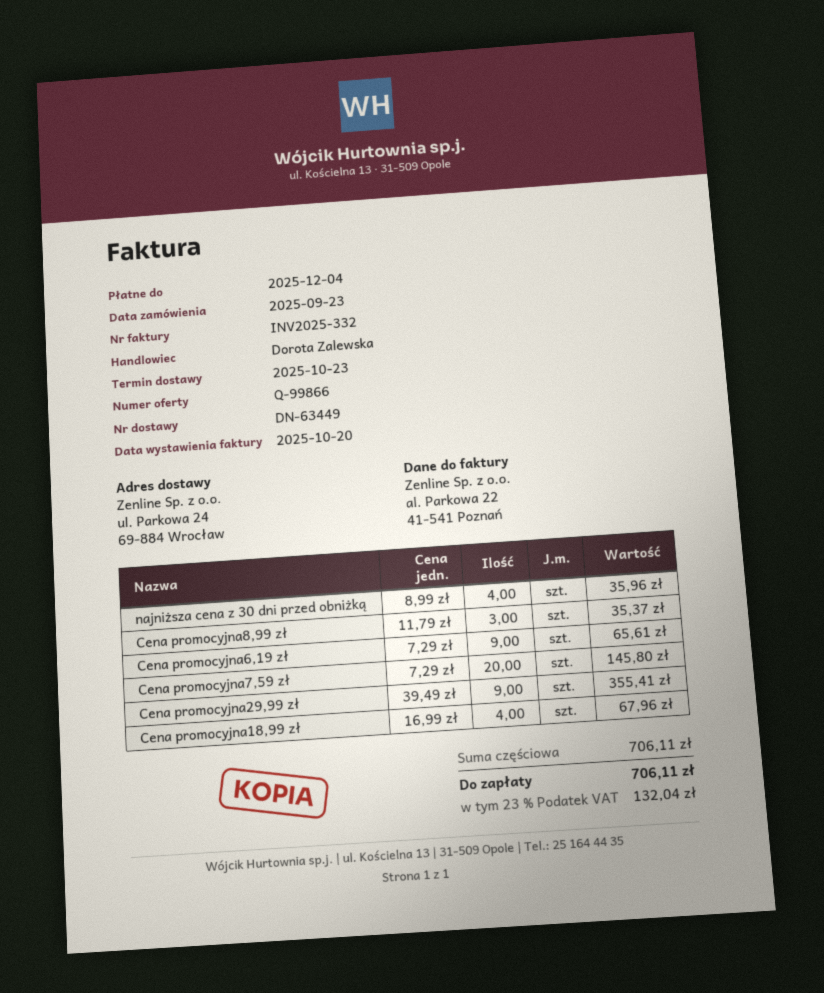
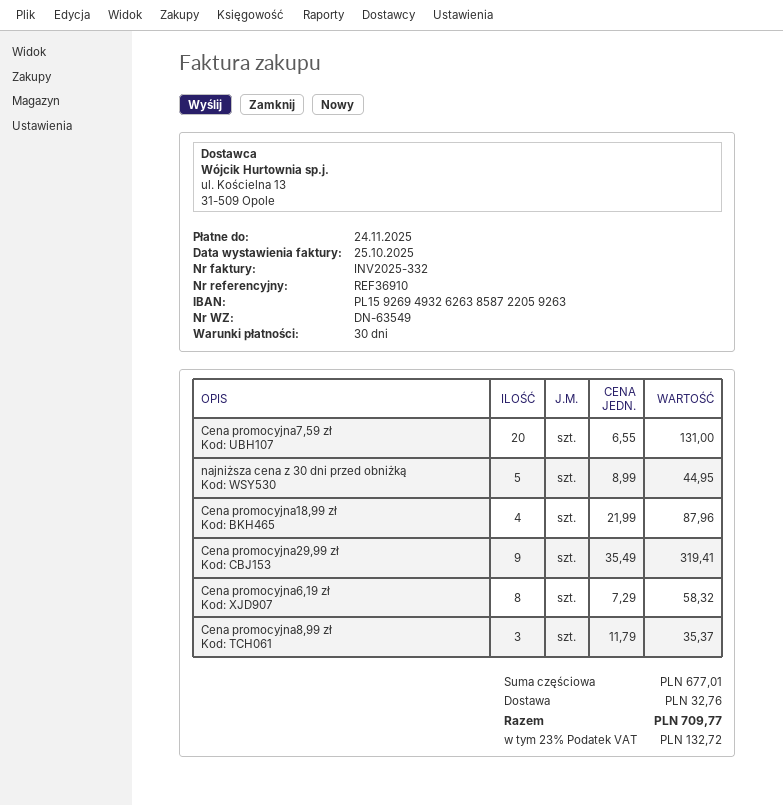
delivery note number: DN-63449 -> DN-63549
invoice date: 2025-10-20 -> 2025-10-25
due date: 2025-12-04 -> 2025-11-24
najniższa cena z 30 dni przed obniżką: 4 x 8.99 = 35.96 -> 5 x 8.99 = 44.95
Cena promocyjna6,19 zł: 9 x 7.29 = 65.61 -> 8 x 7.29 = 58.32
Cena promocyjna7,59 zł: 20 x 7.29 = 145.80 -> 20 x 6.55 = 131.00
Cena promocyjna29,99 zł: 9 x 39.49 = 355.41 -> 9 x 35.49 = 319.41
Cena promocyjna18,99 zł: 4 x 16.99 = 67.96 -> 4 x 21.99 = 87.96
subtotal: 706.11 -> 677.01
shipping: none -> 32.76
tax: 23% = 132.04 -> 23% = 132.72
total: 706.11 -> 709.77

